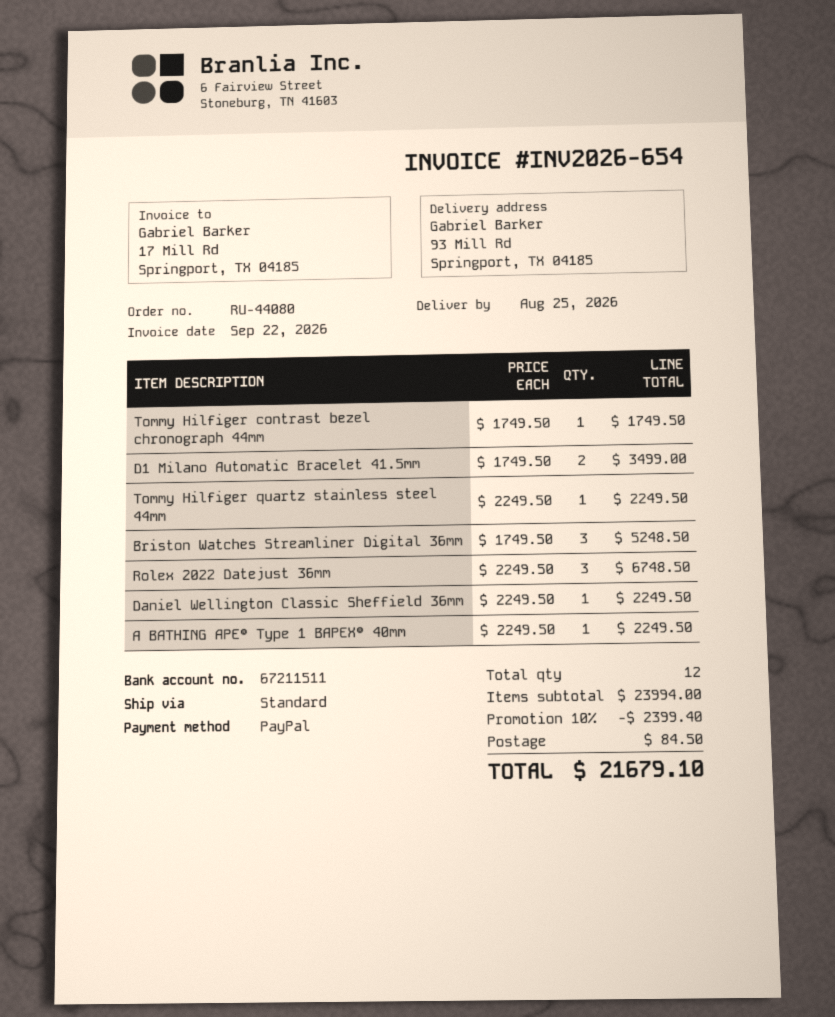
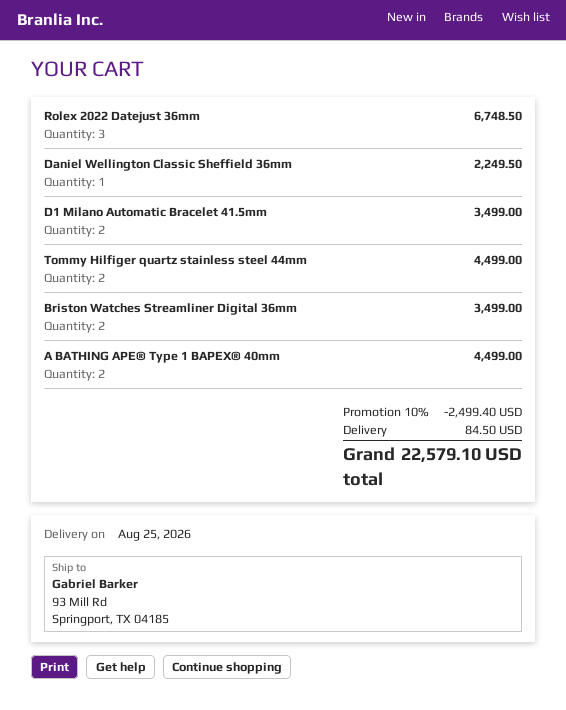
Tommy Hilfiger contrast bezel chronograph 44mm: 1 for 1749.50 -> none
Tommy Hilfiger quartz stainless steel 44mm: 1 for 2249.50 -> 2 for 4499.00
Briston Watches Streamliner Digital 36mm: 3 for 5248.50 -> 2 for 3499.00
A BATHING APE® Type 1 BAPEX® 40mm: 1 for 2249.50 -> 2 for 4499.00
discount: 10% = 2399.40 -> 10% = 2499.40
total: 21679.10 -> 22579.10

